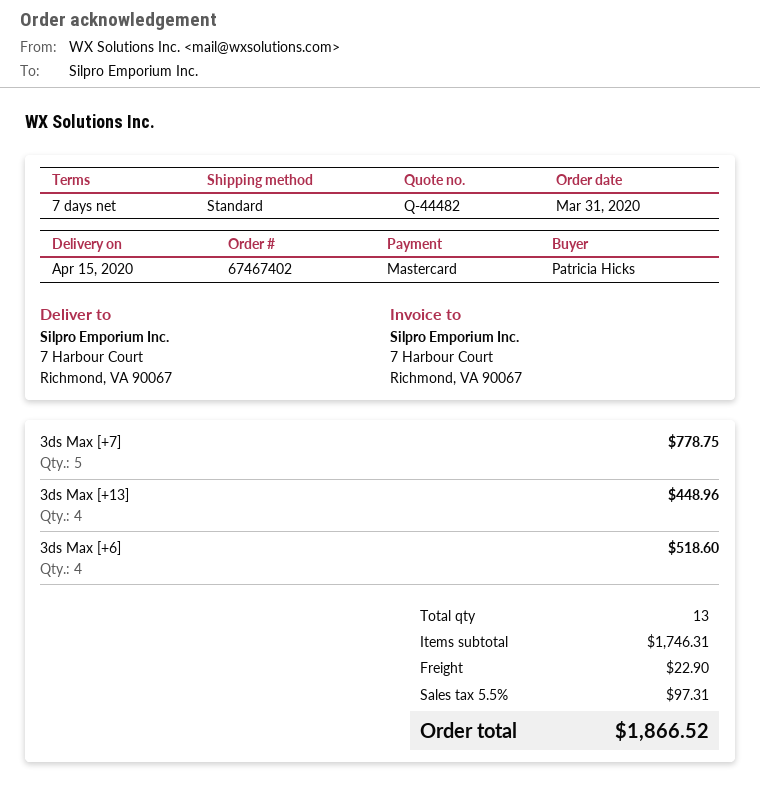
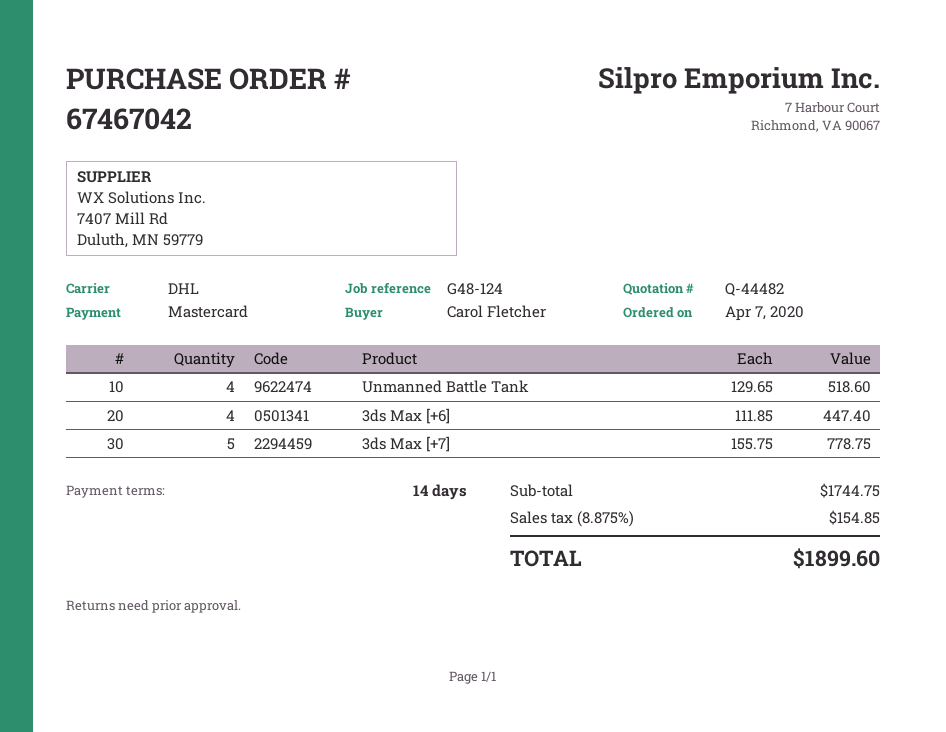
order number: 67467402 -> 67467042
order date: 2020-03-31 -> 2020-04-07
payment terms: 7 days -> 14 days
ordered by: Patricia Hicks -> Carol Fletcher
shipping method: standard -> DHL
3ds Max [+13]: 4 for 448.96 -> none
3ds Max [+6]: 4 for 518.60 -> 4 for 447.40
Unmanned Battle Tank: none -> 4 for 518.60
subtotal: 1746.31 -> 1744.75
shipping: 22.90 -> none
tax: 5.5% = 97.31 -> 8.875% = 154.85
total: 1866.52 -> 1899.60

